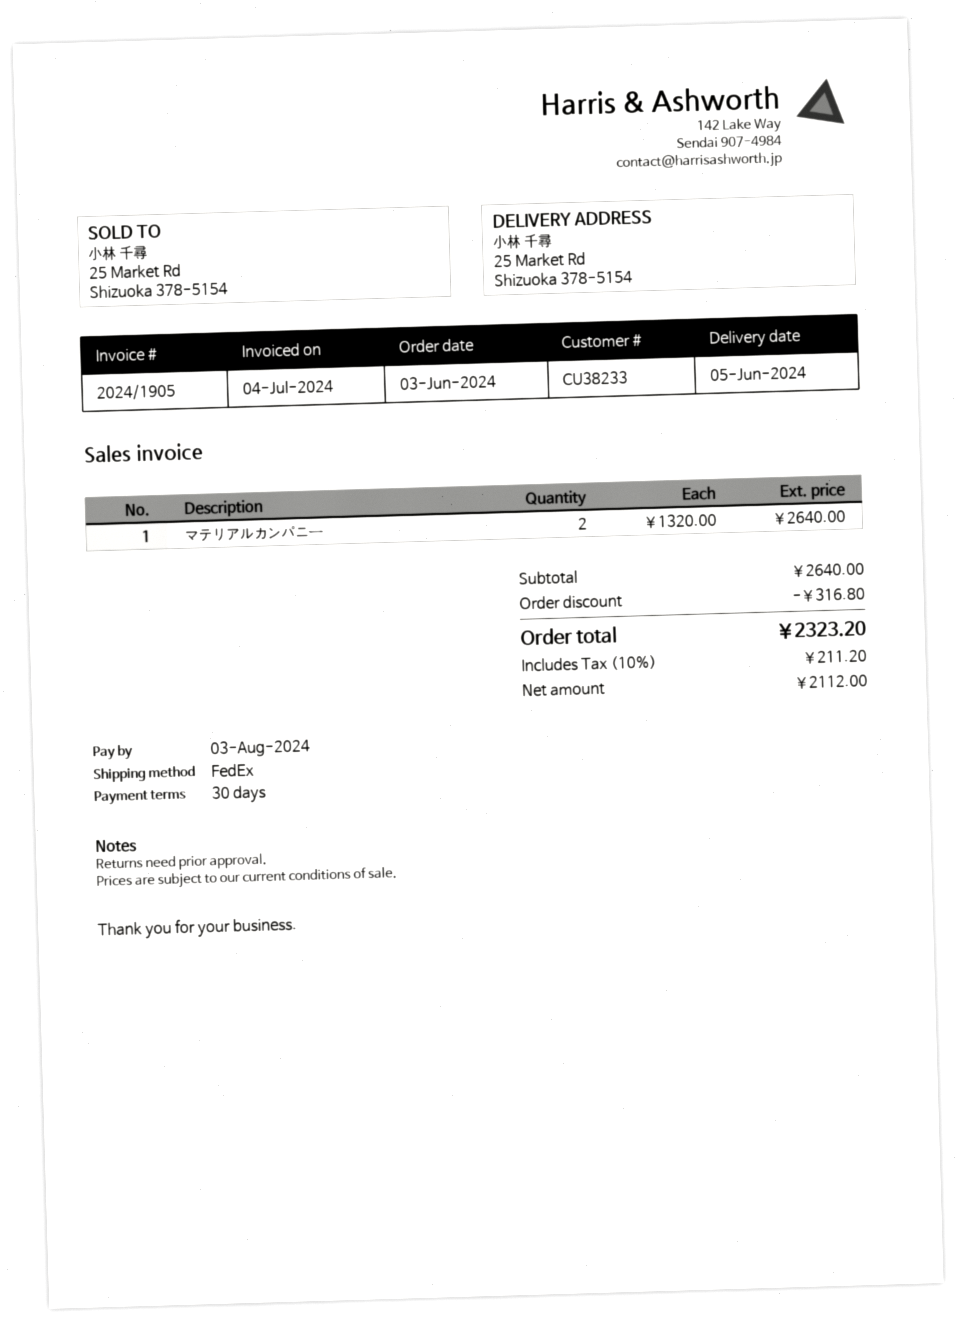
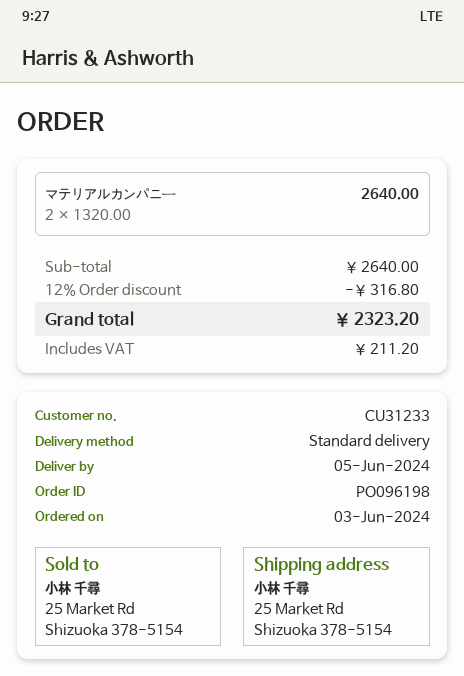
customer number: CU38233 -> CU31233
shipping method: FedEx -> standard

